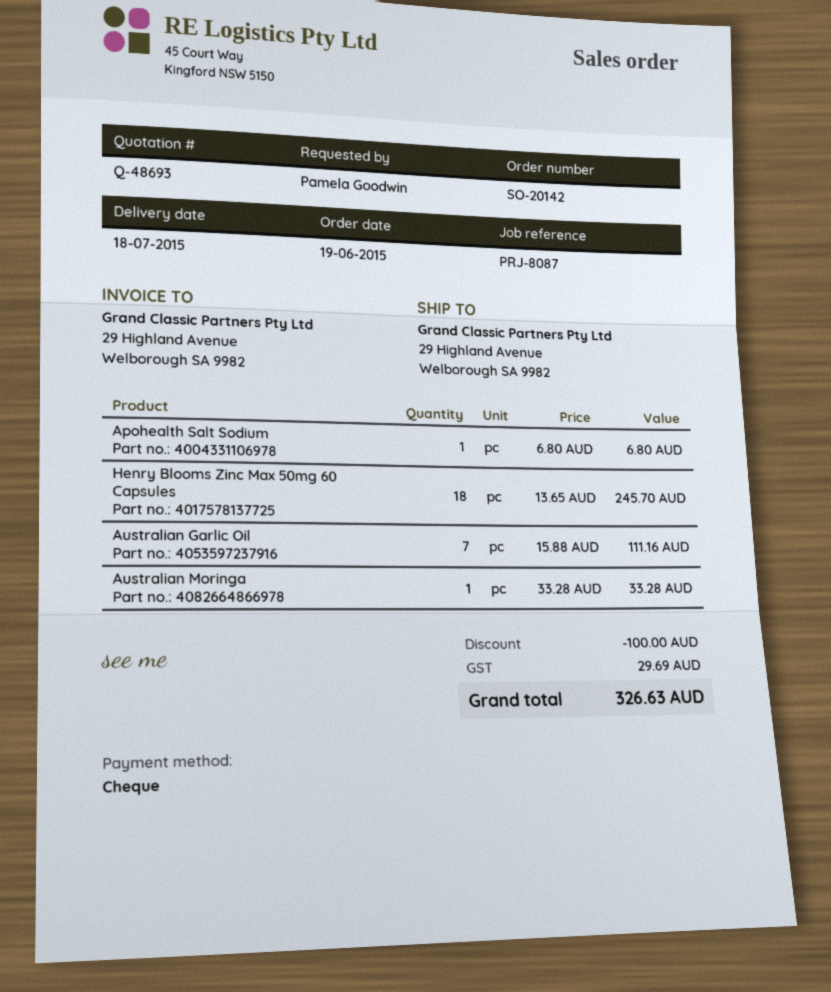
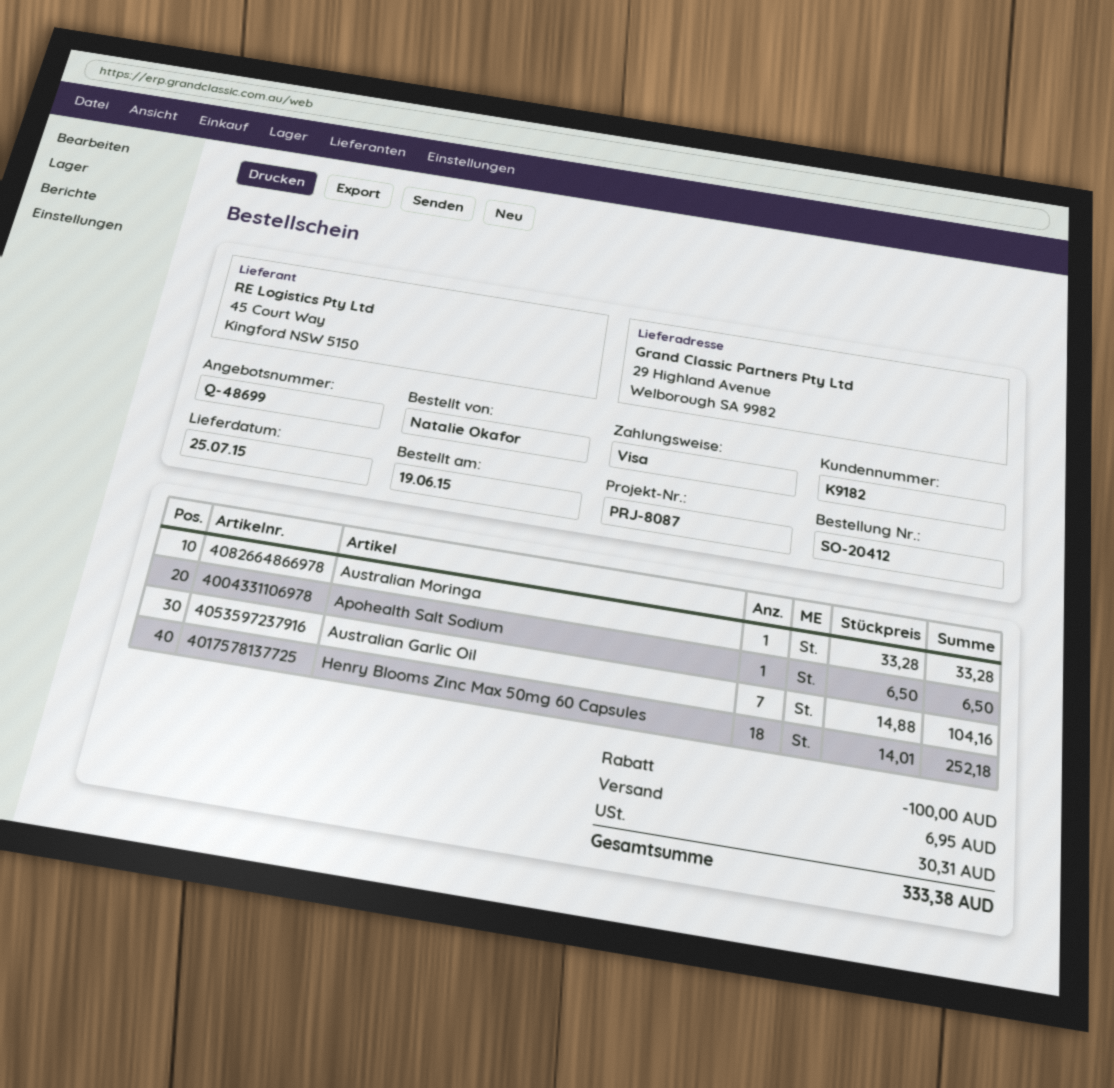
quote number: Q-48693 -> Q-48699
order number: SO-20142 -> SO-20412
delivery date: 2015-07-18 -> 2015-07-25
ordered by: Pamela Goodwin -> Natalie Okafor
payment method: cheque -> Visa
Apohealth Salt Sodium: 1 x 6.80 = 6.80 -> 1 x 6.50 = 6.50
Henry Blooms Zinc Max 50mg 60 Capsules: 18 x 13.65 = 245.70 -> 18 x 14.01 = 252.18
Australian Garlic Oil: 7 x 15.88 = 111.16 -> 7 x 14.88 = 104.16
shipping: none -> 6.95
tax: 29.69 -> 30.31
total: 326.63 -> 333.38

